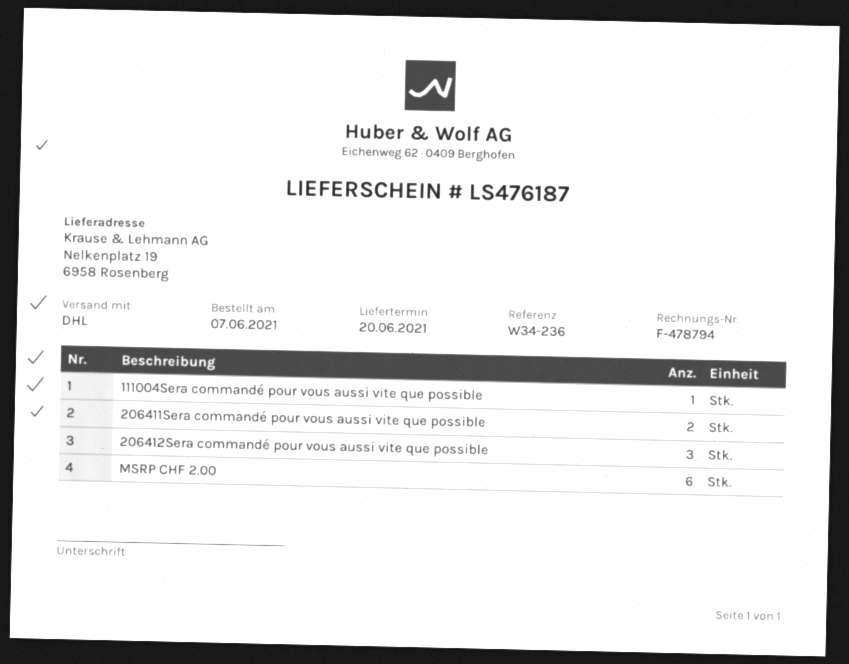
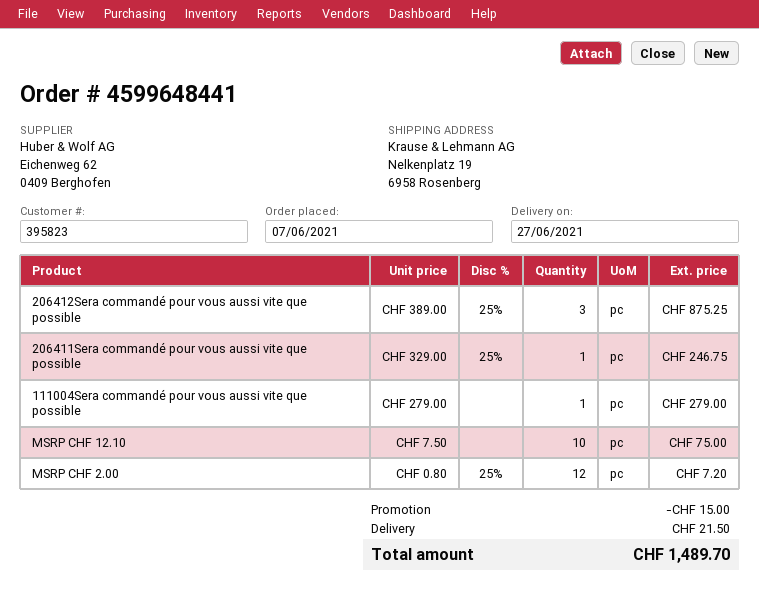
delivery date: 2021-06-20 -> 2021-06-27
206411Sera commandé pour vous aussi vite que possible: 2 -> 1
MSRP CHF 2.00: 6 -> 12
MSRP CHF 12.10: none -> 10

